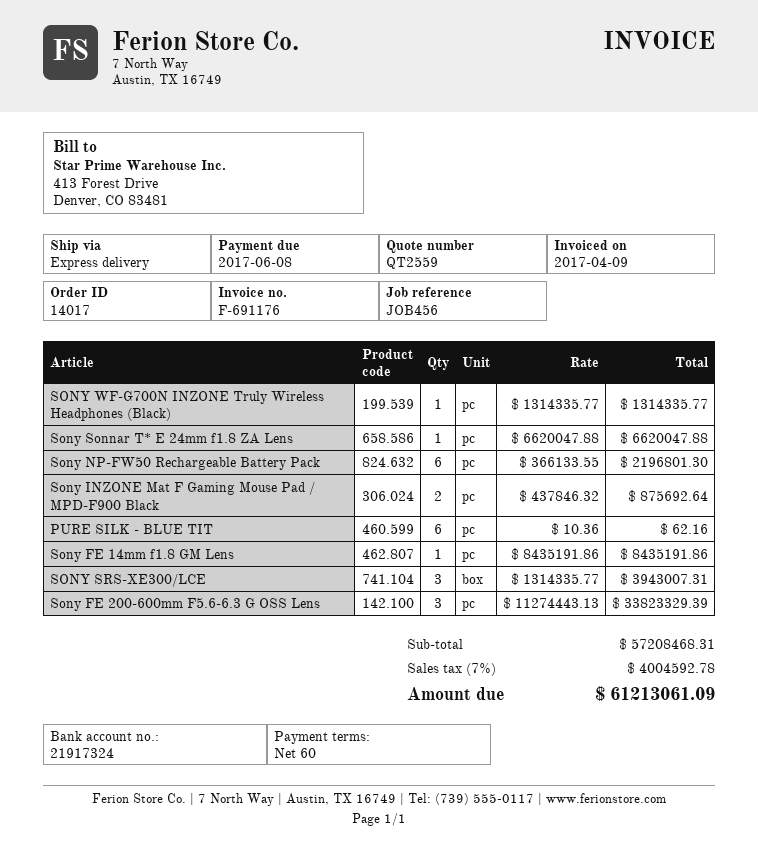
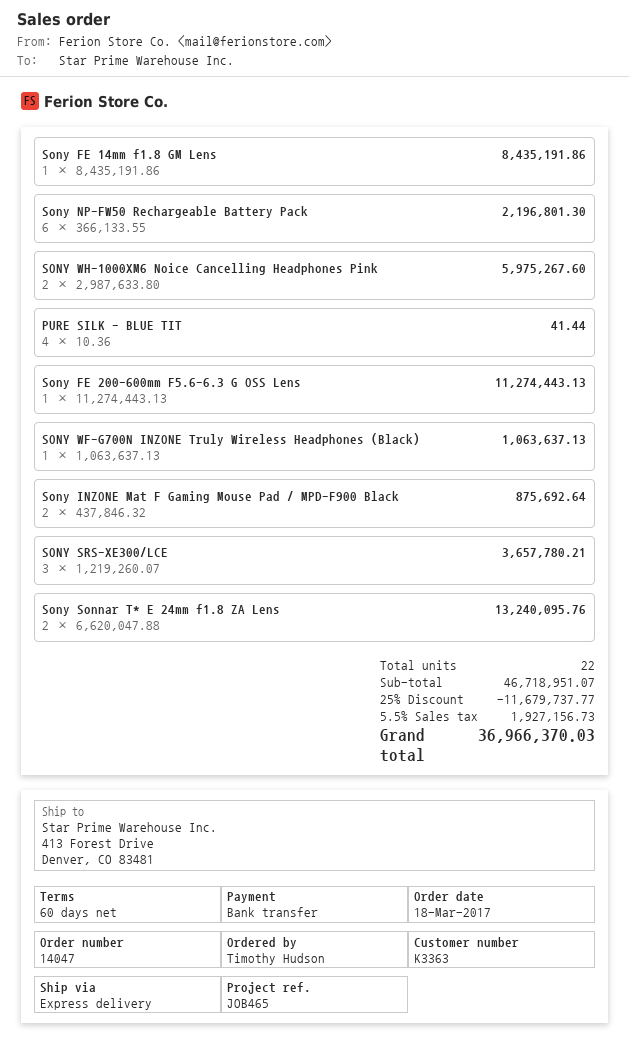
order number: 14017 -> 14047
reference: JOB456 -> JOB465
SONY WF-G700N INZONE Truly Wireless Headphones (Black): 1 x 1314335.77 = 1314335.77 -> 1 x 1063637.13 = 1063637.13
Sony Sonnar T* E 24mm f1.8 ZA Lens: 1 x 6620047.88 = 6620047.88 -> 2 x 6620047.88 = 13240095.76
PURE SILK - BLUE TIT: 6 x 10.36 = 62.16 -> 4 x 10.36 = 41.44
SONY SRS-XE300/LCE: 3 x 1314335.77 = 3943007.31 -> 3 x 1219260.07 = 3657780.21
Sony FE 200-600mm F5.6-6.3 G OSS Lens: 3 x 11274443.13 = 33823329.39 -> 1 x 11274443.13 = 11274443.13
SONY WH-1000XM6 Noice Cancelling Headphones Pink: none -> 2 x 2987633.80 = 5975267.60
subtotal: 57208468.31 -> 46718951.07
discount: none -> 25% = 11679737.77
tax: 7% = 4004592.78 -> 5.5% = 1927156.73
total: 61213061.09 -> 36966370.03

